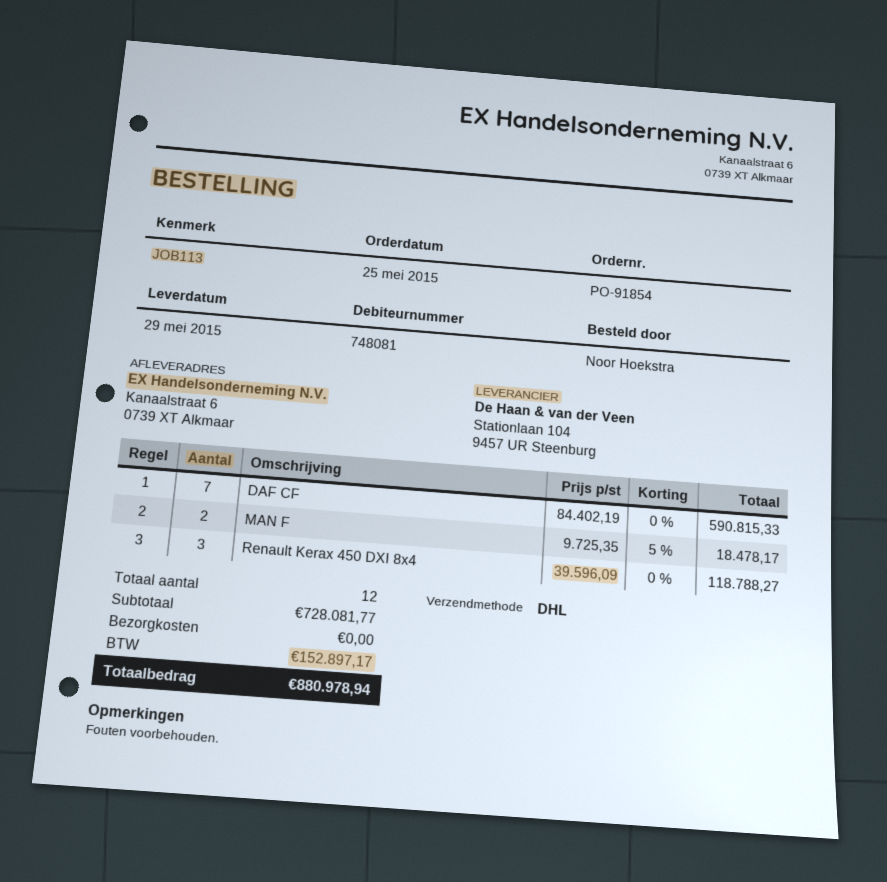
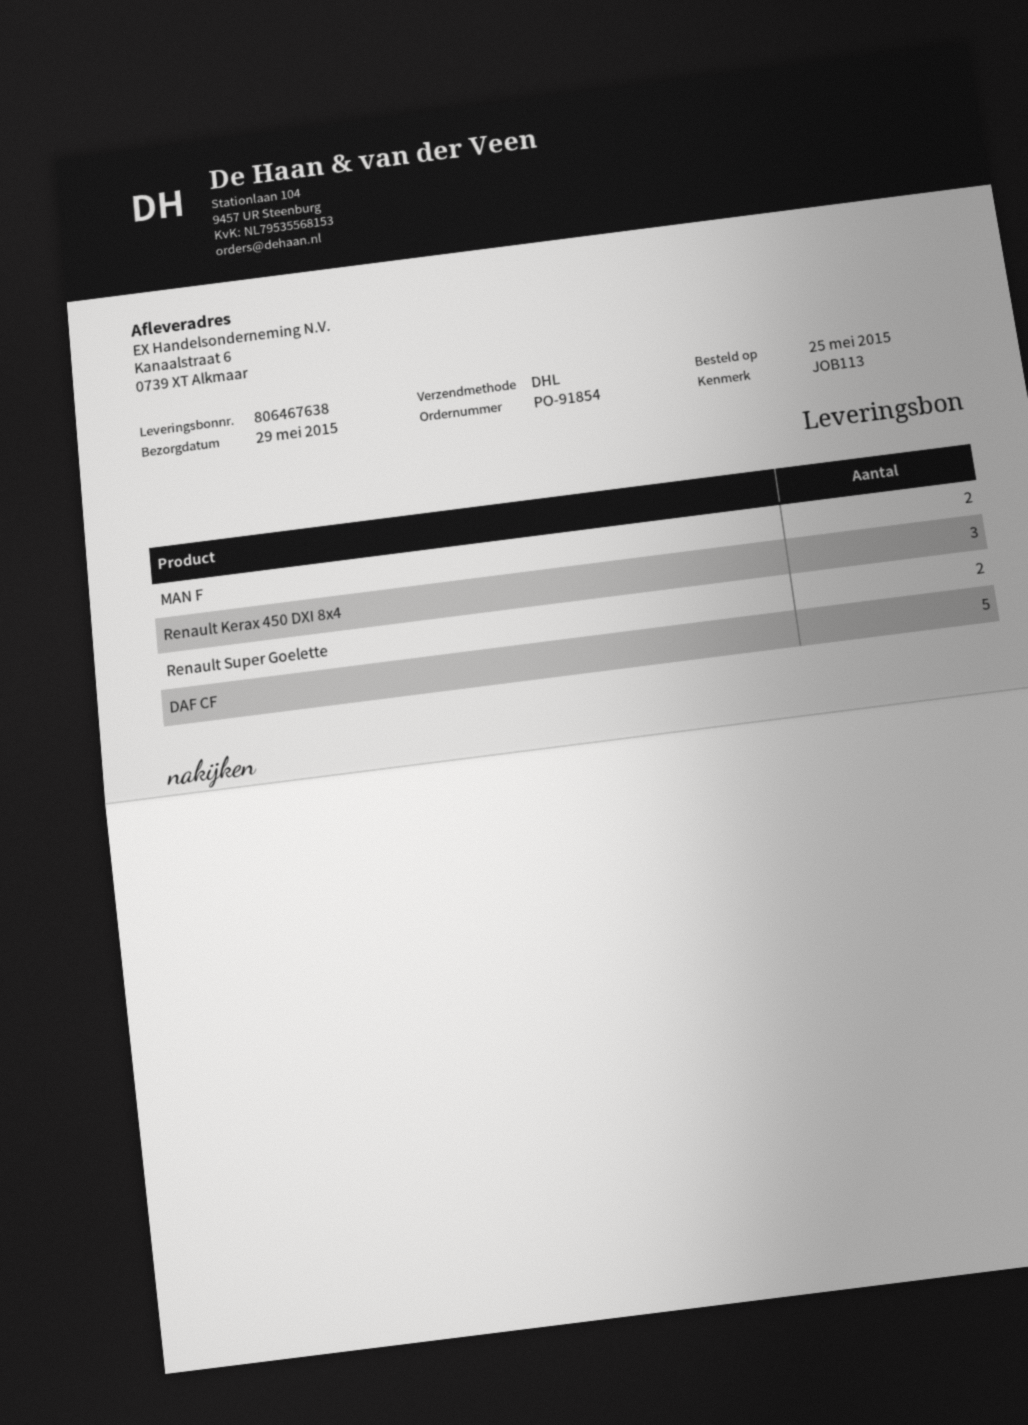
DAF CF: 7 -> 5
Renault Super Goelette: none -> 2

